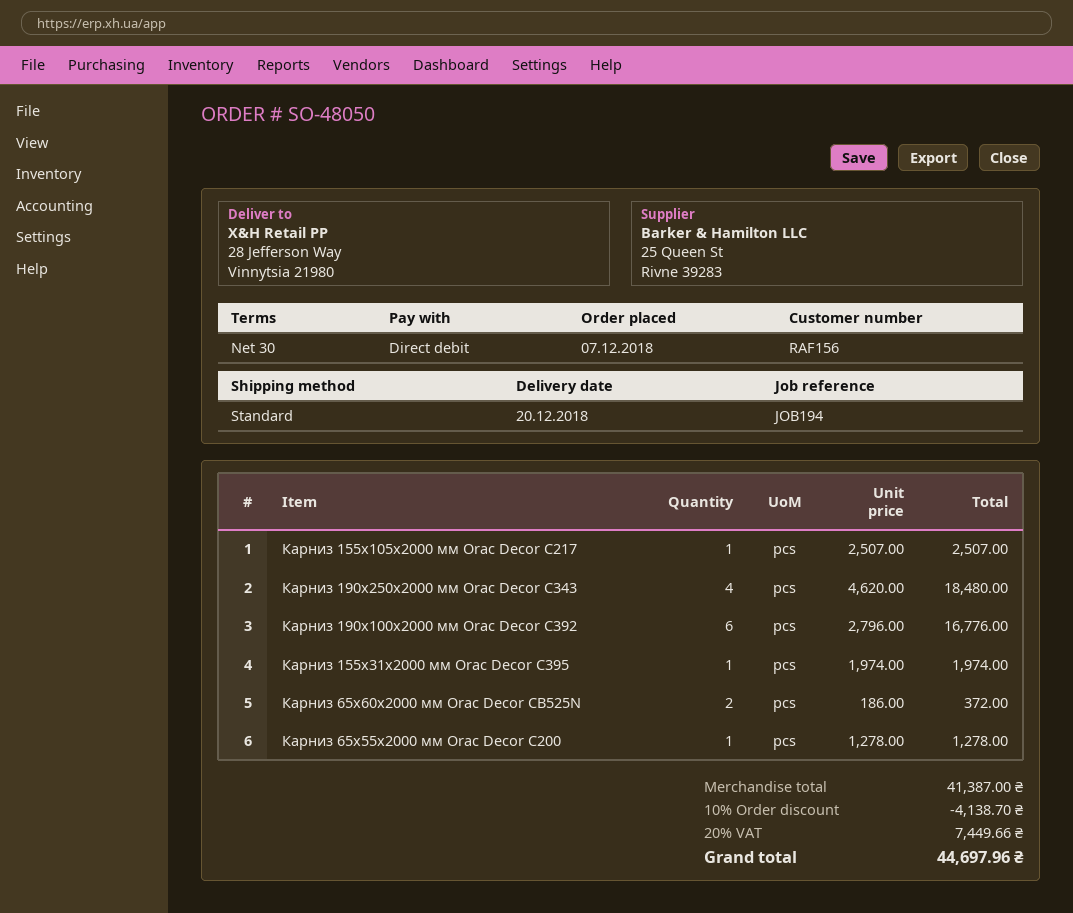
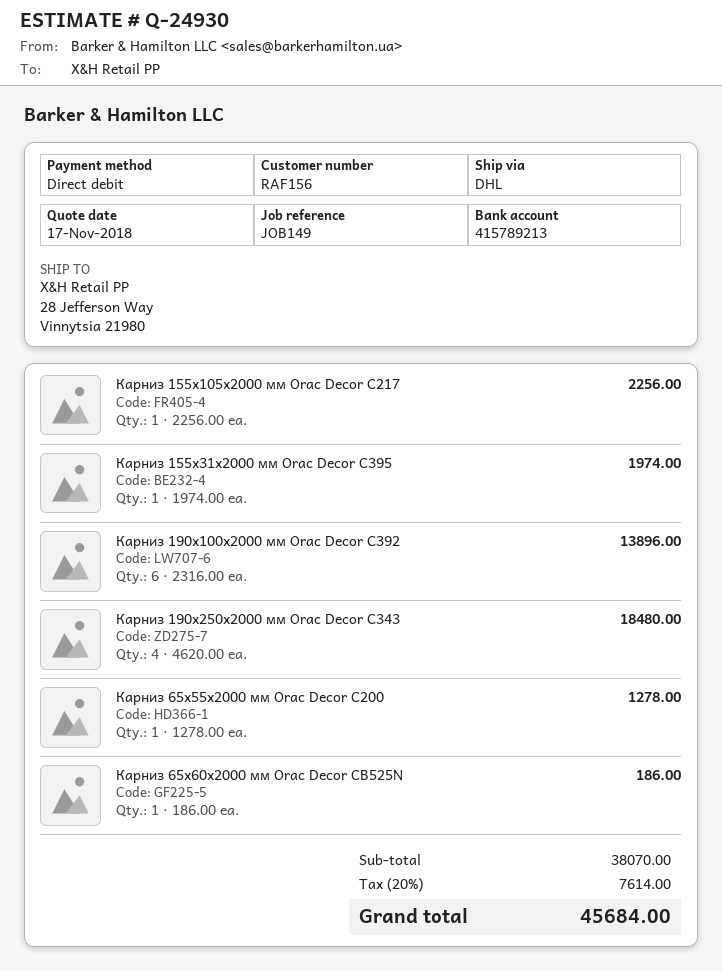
reference: JOB194 -> JOB149
shipping method: standard -> DHL
Карниз 155x105x2000 мм Orac Decor C217: 1 x 2507.00 = 2507.00 -> 1 x 2256.00 = 2256.00
Карниз 190x100x2000 мм Orac Decor C392: 6 x 2796.00 = 16776.00 -> 6 x 2316.00 = 13896.00
Карниз 65x60x2000 мм Orac Decor CB525N: 2 x 186.00 = 372.00 -> 1 x 186.00 = 186.00
subtotal: 41387.00 -> 38070.00
discount: 10% = 4138.70 -> none
tax: 20% = 7449.66 -> 20% = 7614.00
total: 44697.96 -> 45684.00

